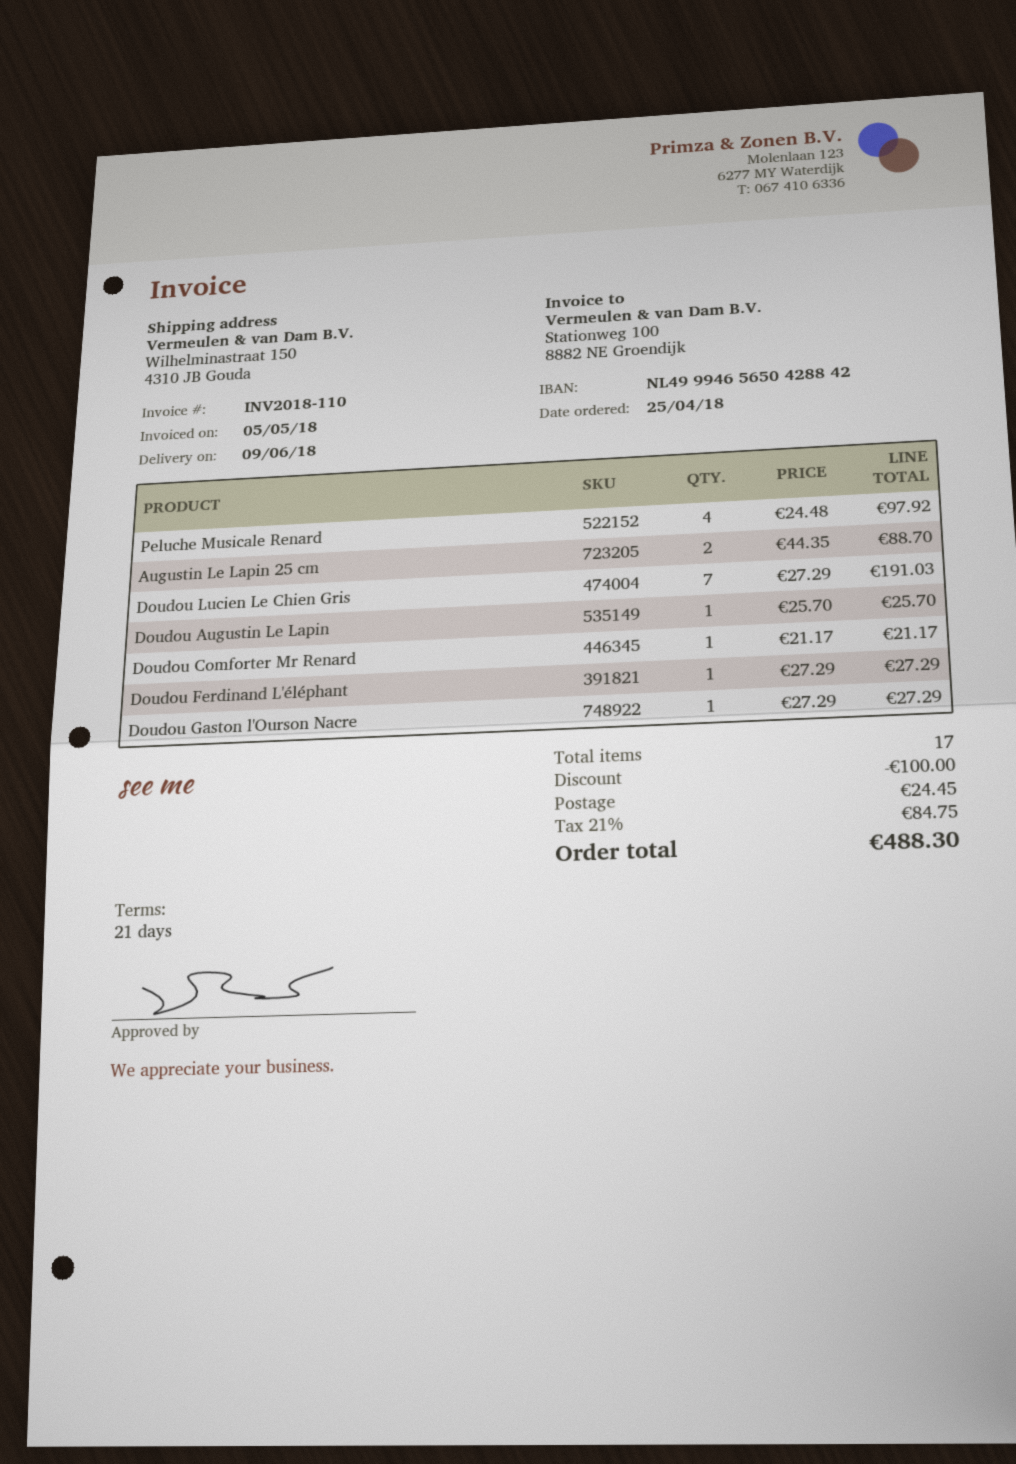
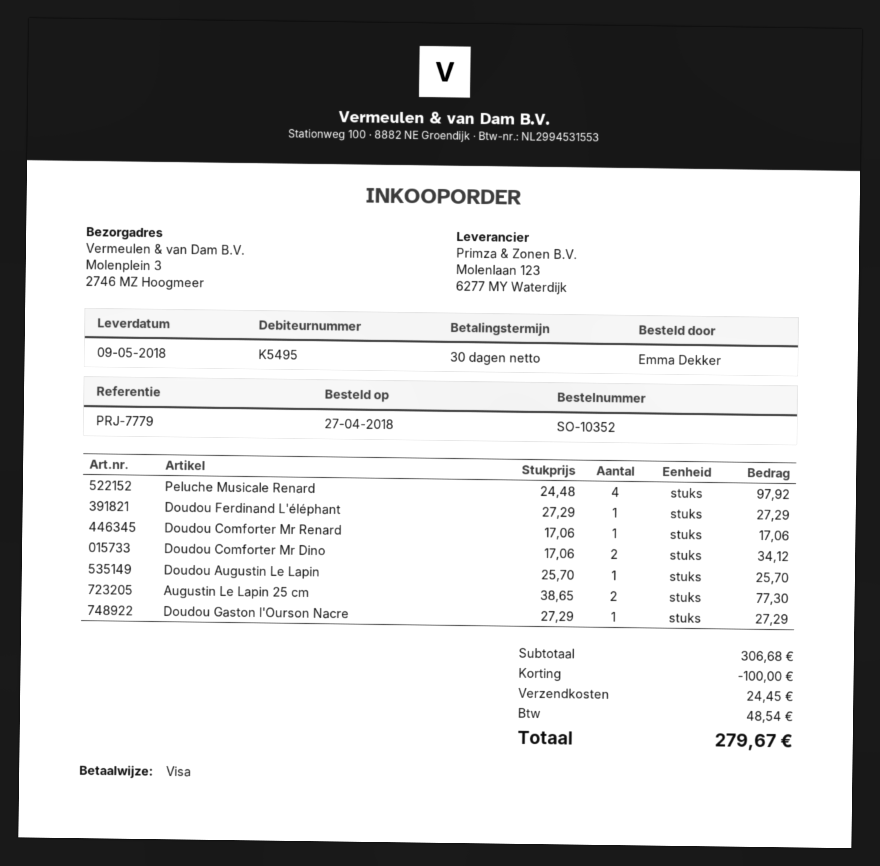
order date: 2018-04-25 -> 2018-04-27
delivery date: 2018-06-09 -> 2018-05-09
payment terms: 21 days -> 30 days
ship to: Wilhelminastraat 150, 4310 JB Gouda -> Molenplein 3, 2746 MZ Hoogmeer
Augustin Le Lapin 25 cm: 2 x 44.35 = 88.70 -> 2 x 38.65 = 77.30
Doudou Lucien Le Chien Gris: 7 x 27.29 = 191.03 -> none
Doudou Comforter Mr Renard: 1 x 21.17 = 21.17 -> 1 x 17.06 = 17.06
Doudou Comforter Mr Dino: none -> 2 x 17.06 = 34.12
tax: 84.75 -> 48.54
total: 488.30 -> 279.67

